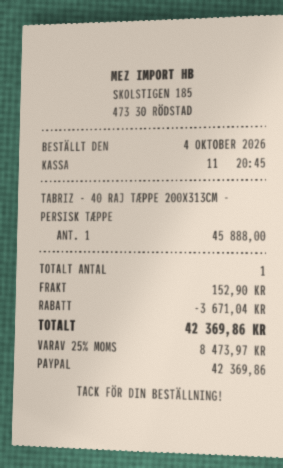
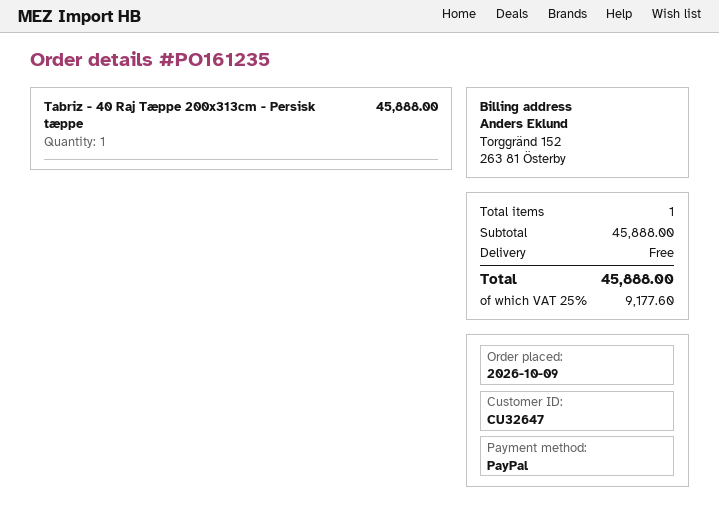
order date: 2026-10-04 -> 2026-10-09
discount: 3671.04 -> none
shipping: 152.90 -> 0.00
tax: 25% = 8473.97 -> 25% = 9177.60
total: 42369.86 -> 45888.00

